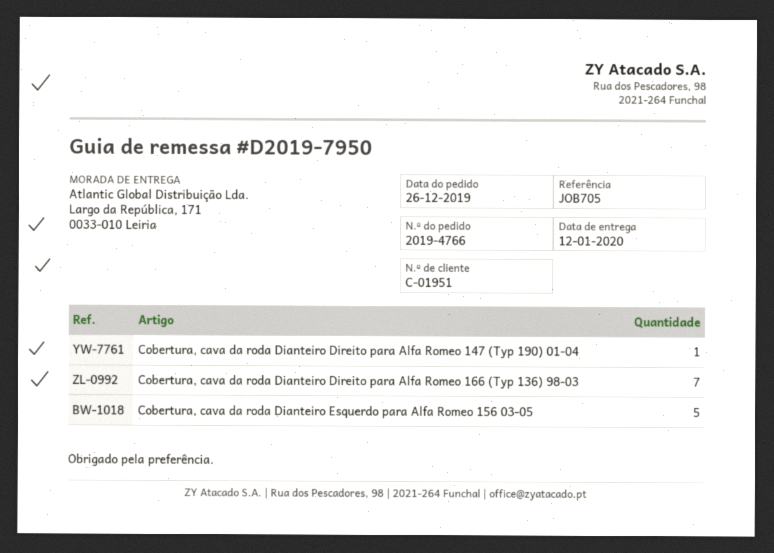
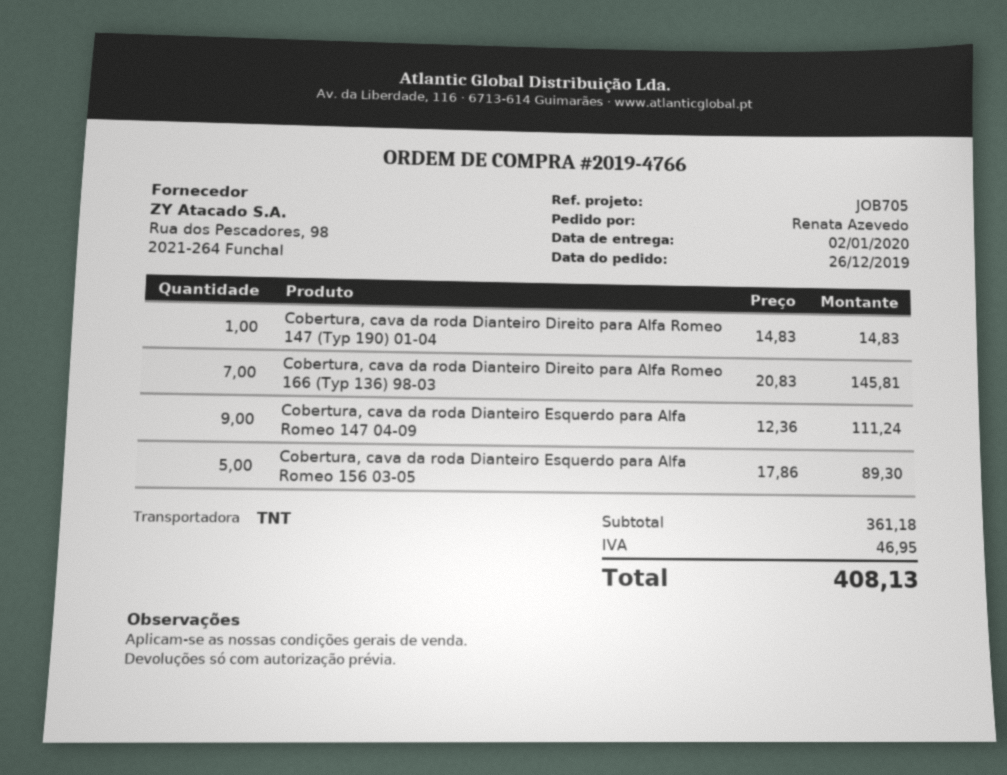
delivery date: 2020-01-12 -> 2020-01-02
Cobertura, cava da roda Dianteiro Esquerdo para Alfa Romeo 147 04-09: none -> 9

